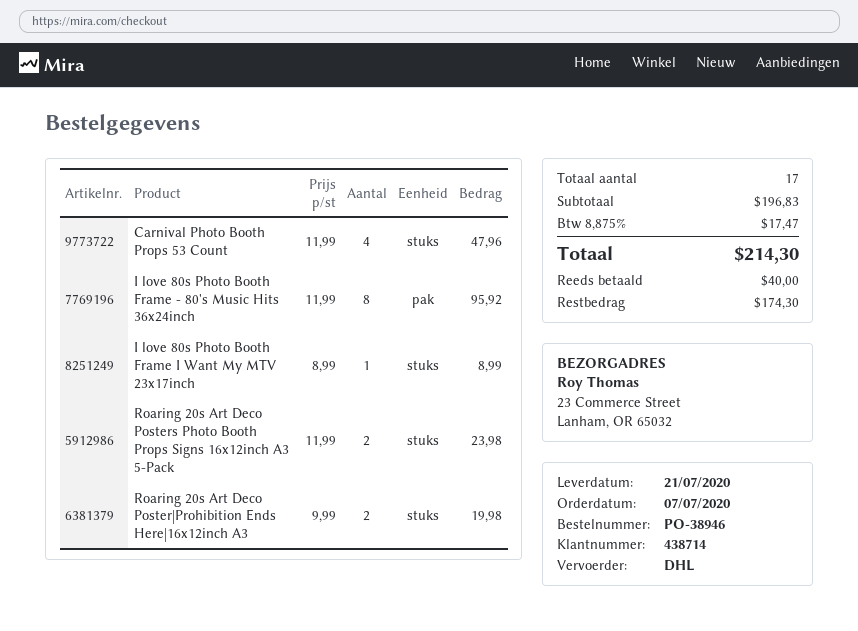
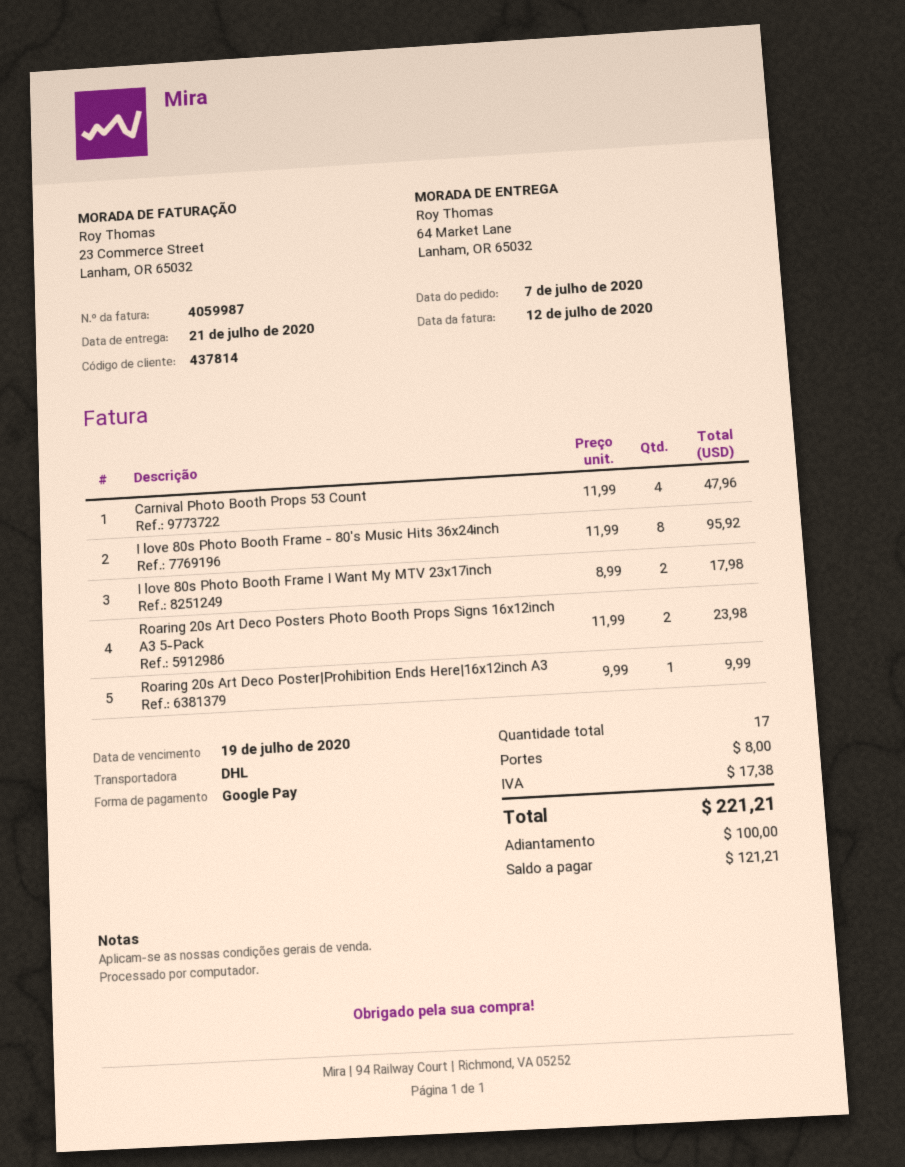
customer number: 438714 -> 437814
ship to: 23 Commerce Street, Lanham, OR 65032 -> 64 Market Lane, Lanham, OR 65032
I love 80s Photo Booth Frame I Want My MTV 23x17inch: 1 x 8.99 = 8.99 -> 2 x 8.99 = 17.98
Roaring 20s Art Deco Poster|Prohibition Ends Here|16x12inch A3: 2 x 9.99 = 19.98 -> 1 x 9.99 = 9.99
shipping: none -> 8.00
tax: 17.47 -> 17.38
total: 214.30 -> 221.21
deposit: 40.00 -> 100.00
balance: 174.30 -> 121.21

